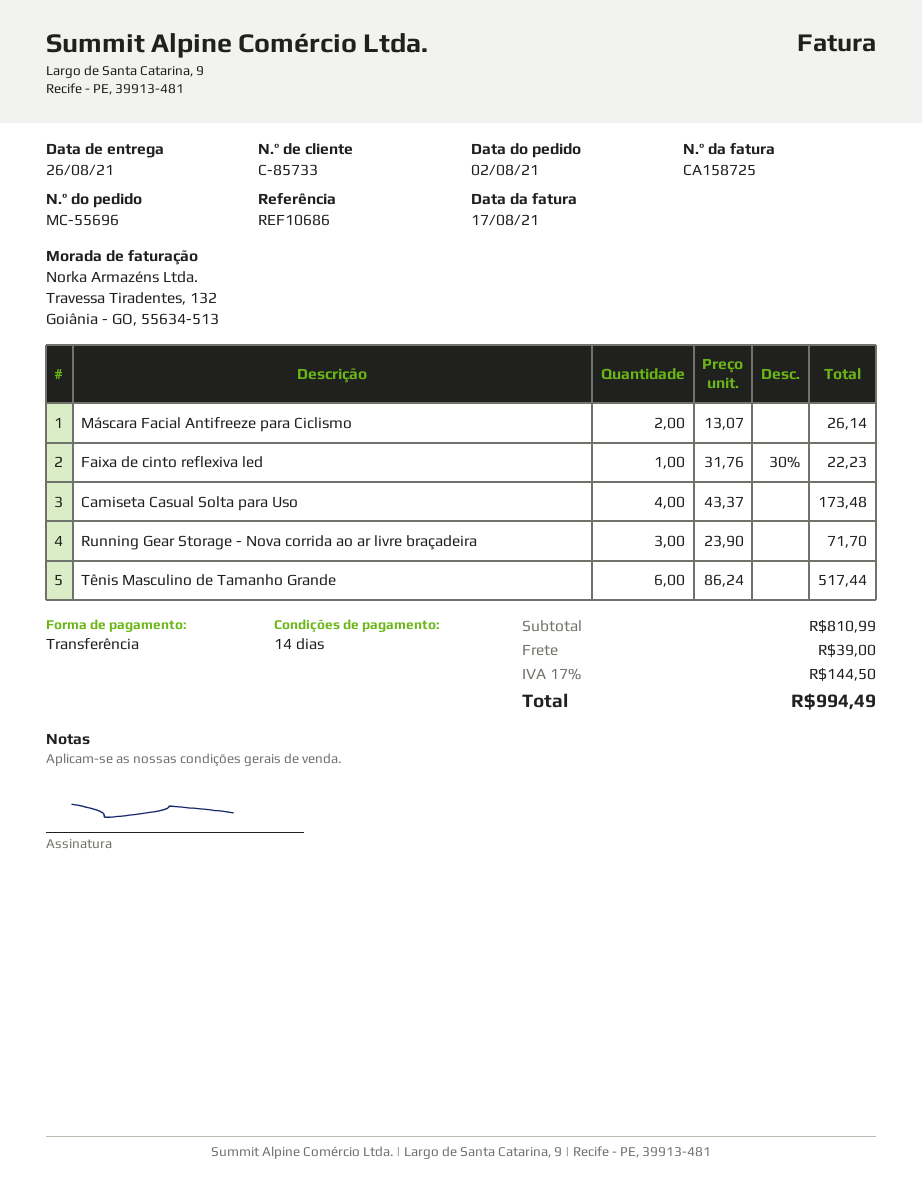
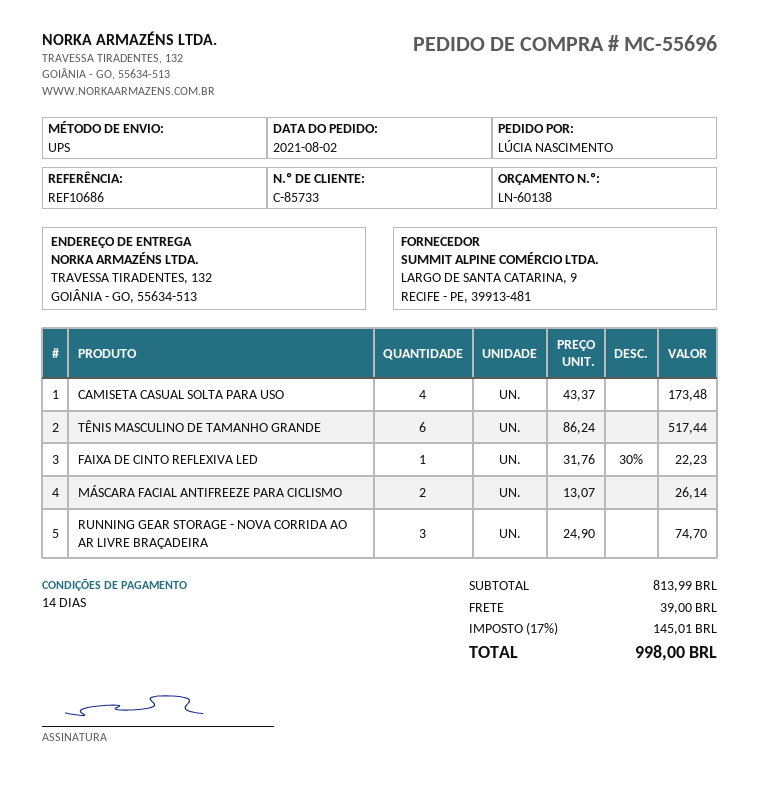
Running Gear Storage - Nova corrida ao ar livre braçadeira: 3 x 23.90 = 71.70 -> 3 x 24.90 = 74.70
subtotal: 810.99 -> 813.99
tax: 17% = 144.50 -> 17% = 145.01
total: 994.49 -> 998.00

